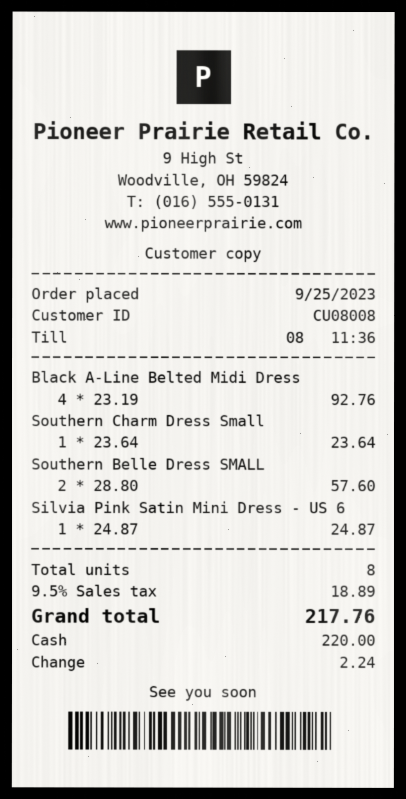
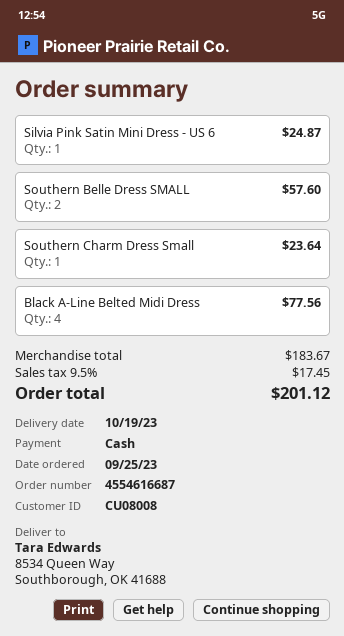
Black A-Line Belted Midi Dress: 4 for 92.76 -> 4 for 77.56
tax: 9.5% = 18.89 -> 9.5% = 17.45
total: 217.76 -> 201.12

